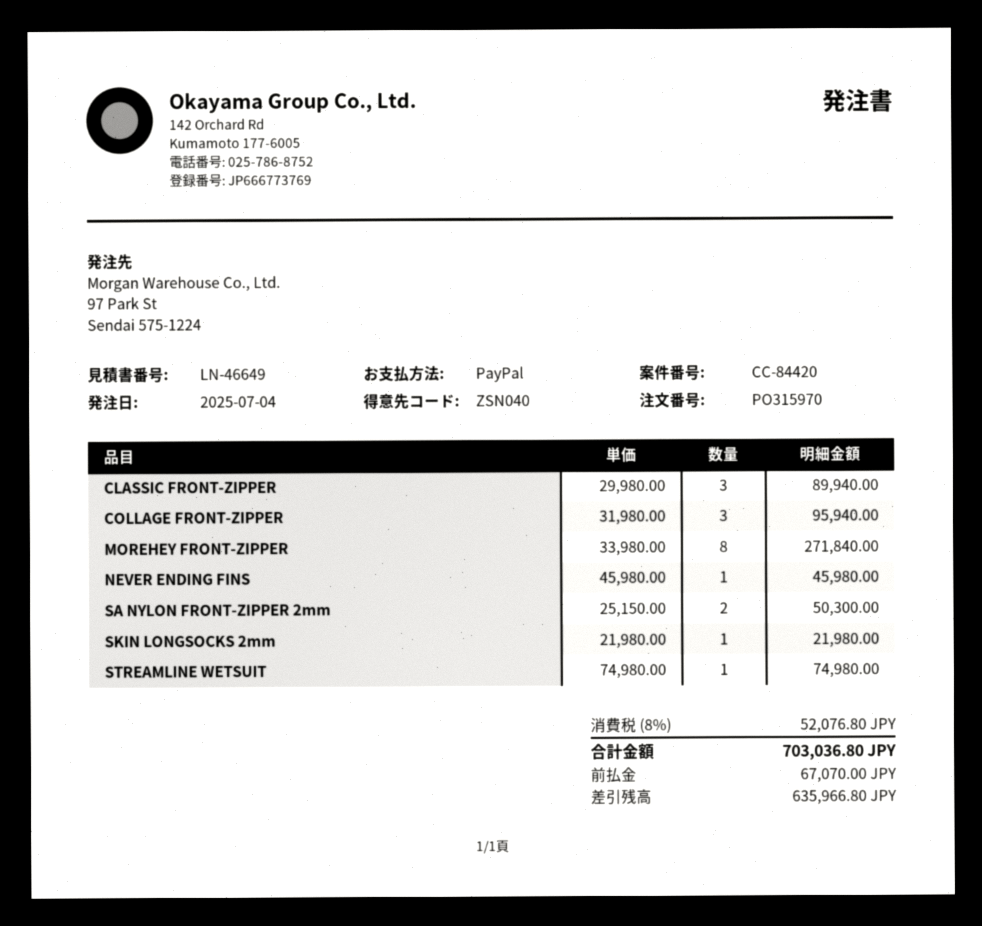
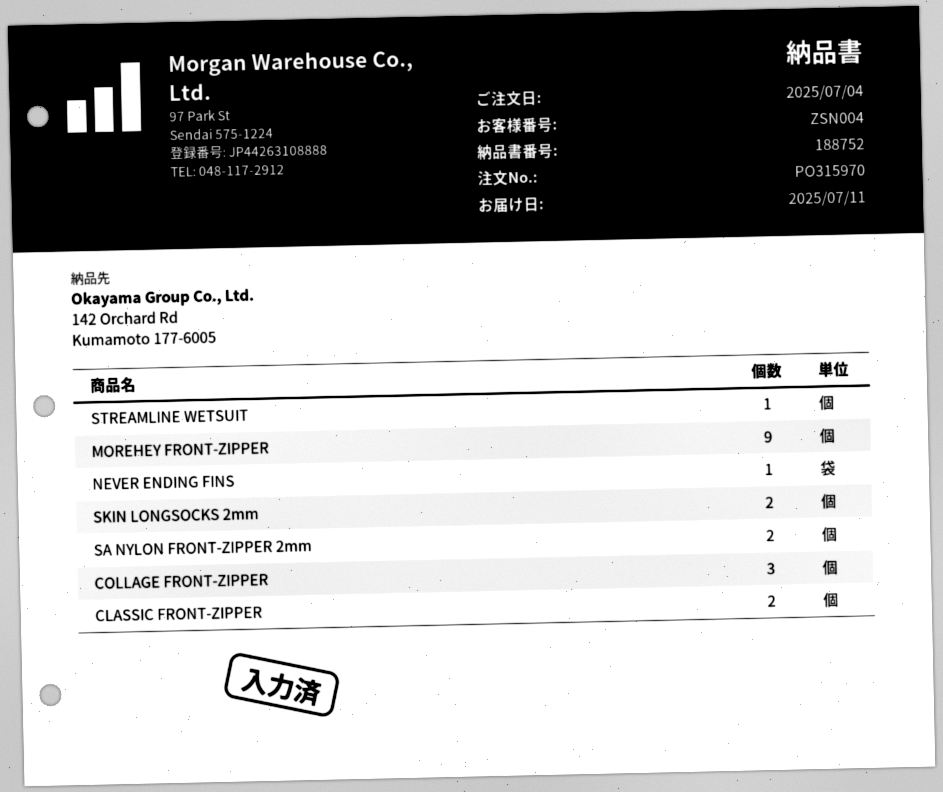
customer number: ZSN040 -> ZSN004
CLASSIC FRONT-ZIPPER: 3 -> 2
MOREHEY FRONT-ZIPPER: 8 -> 9
SKIN LONGSOCKS 2mm: 1 -> 2

